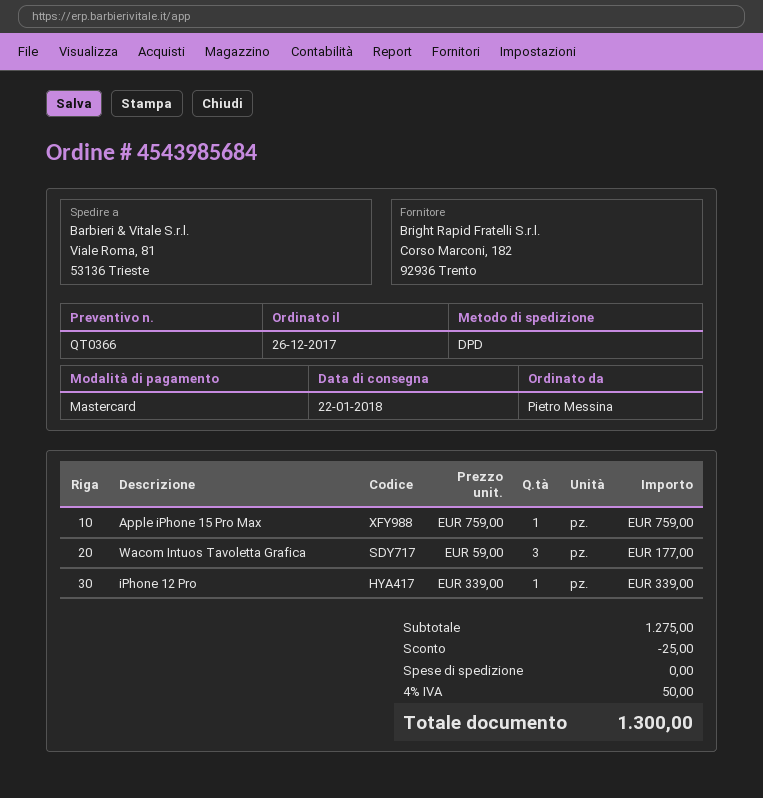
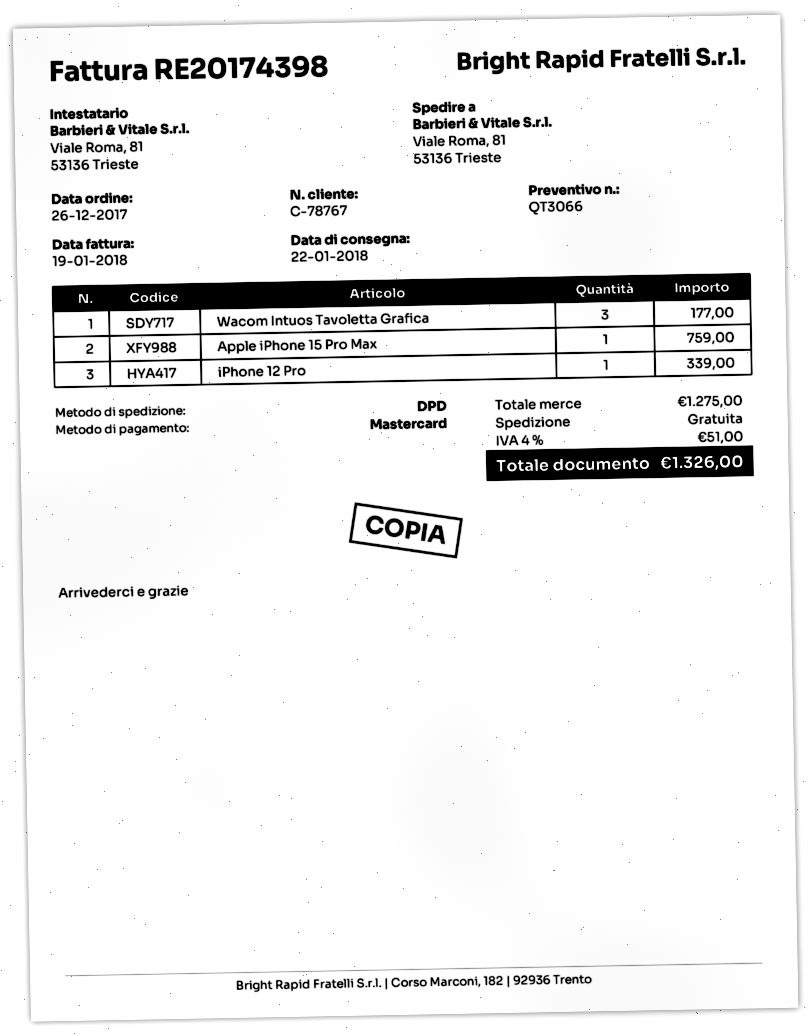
quote number: QT0366 -> QT3066
discount: 25.00 -> none
tax: 4% = 50.00 -> 4% = 51.00
total: 1300.00 -> 1326.00

